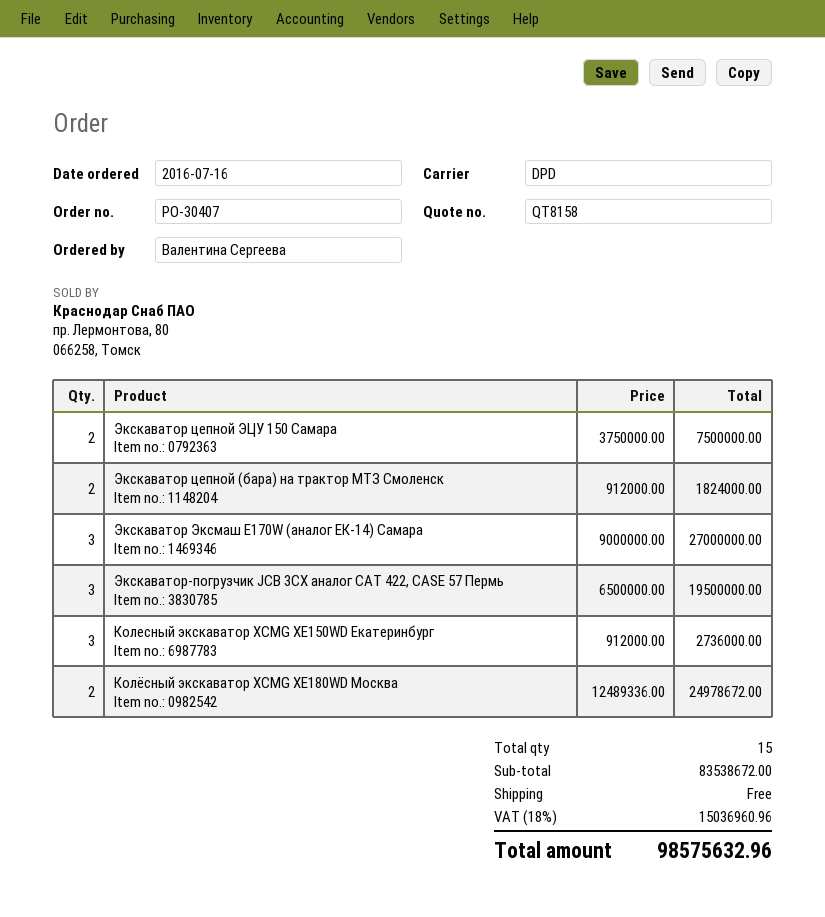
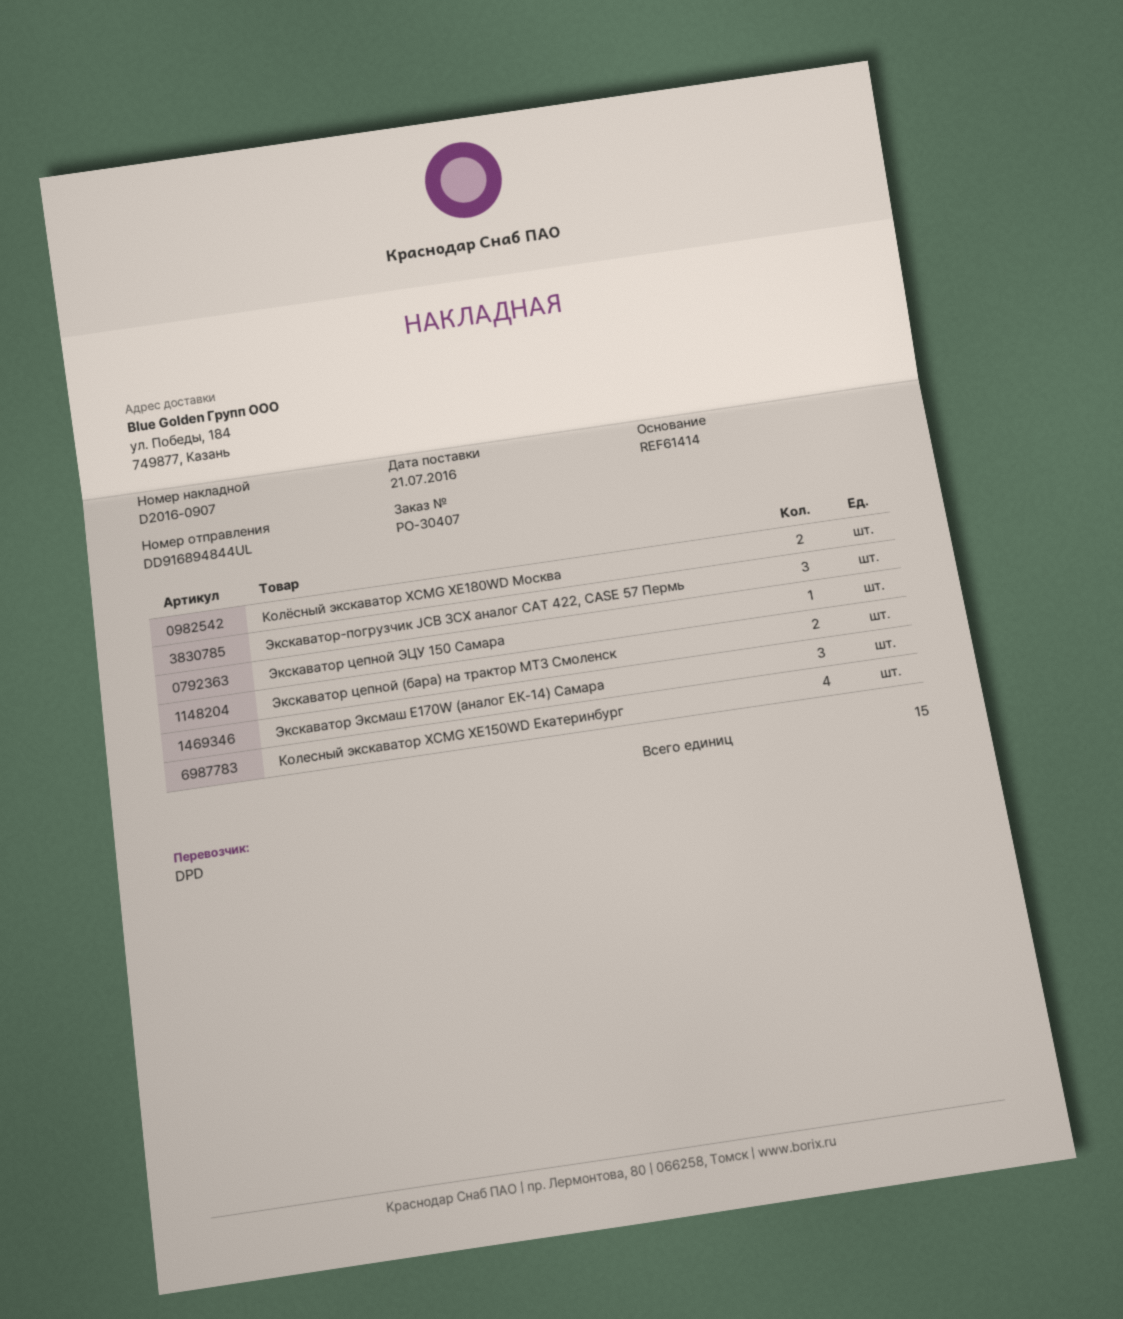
Экскаватор цепной ЭЦУ 150 Самара: 2 -> 1
Колесный экскаватор XCMG XE150WD Екатеринбург: 3 -> 4

